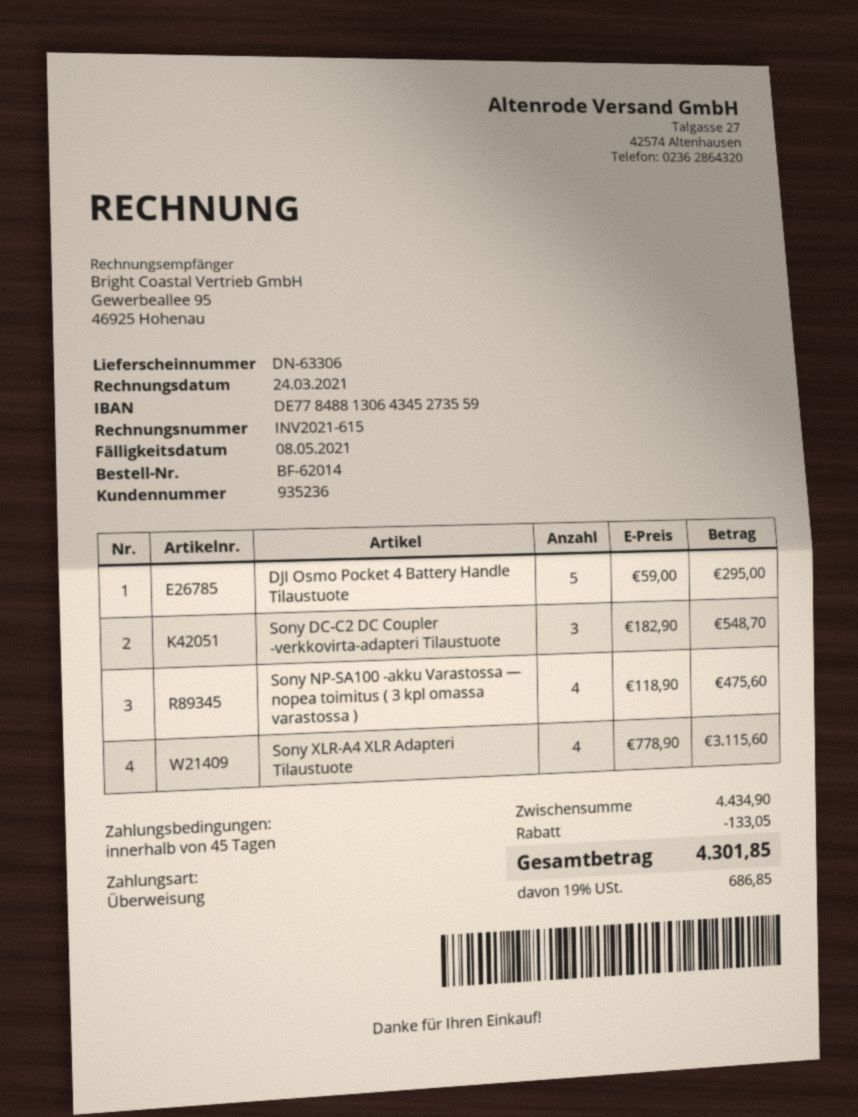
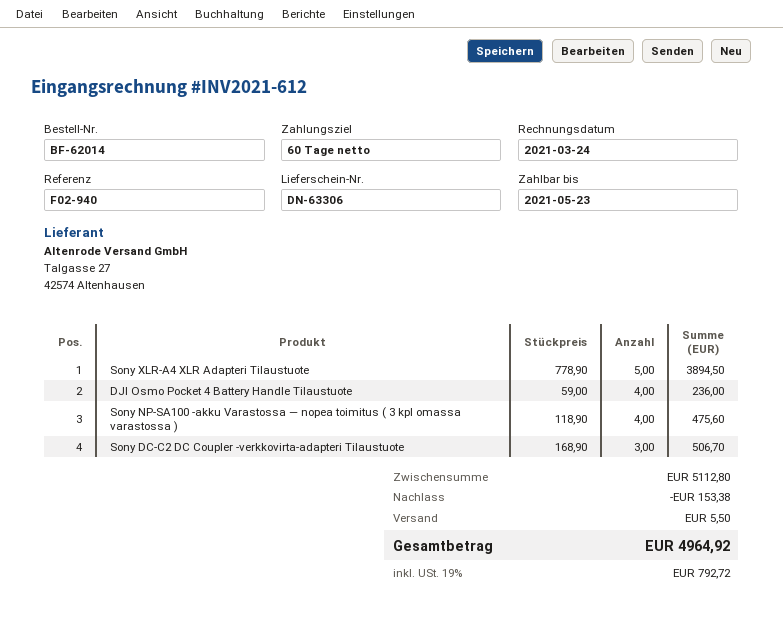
invoice number: INV2021-615 -> INV2021-612
payment terms: 45 days -> 60 days
due date: 2021-05-08 -> 2021-05-23
DJI Osmo Pocket 4 Battery Handle Tilaustuote: 5 x 59.00 = 295.00 -> 4 x 59.00 = 236.00
Sony DC-C2 DC Coupler -verkkovirta-adapteri Tilaustuote: 3 x 182.90 = 548.70 -> 3 x 168.90 = 506.70
Sony XLR-A4 XLR Adapteri Tilaustuote: 4 x 778.90 = 3115.60 -> 5 x 778.90 = 3894.50
subtotal: 4434.90 -> 5112.80
discount: 133.05 -> 153.38
shipping: none -> 5.50
tax: 19% = 686.85 -> 19% = 792.72
total: 4301.85 -> 4964.92

